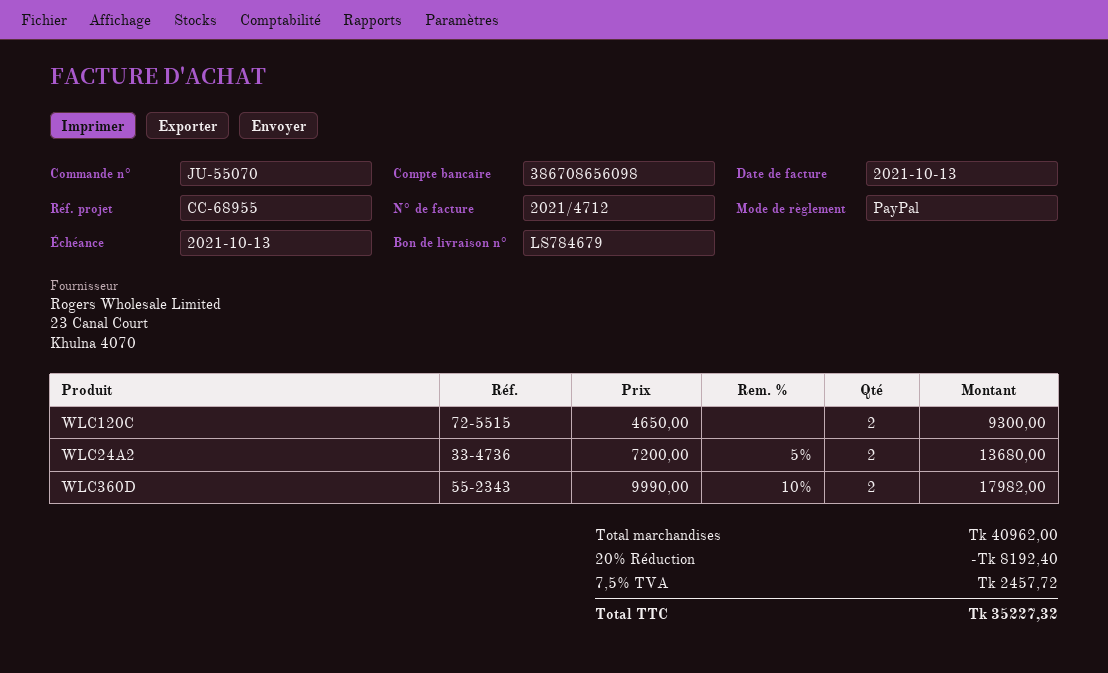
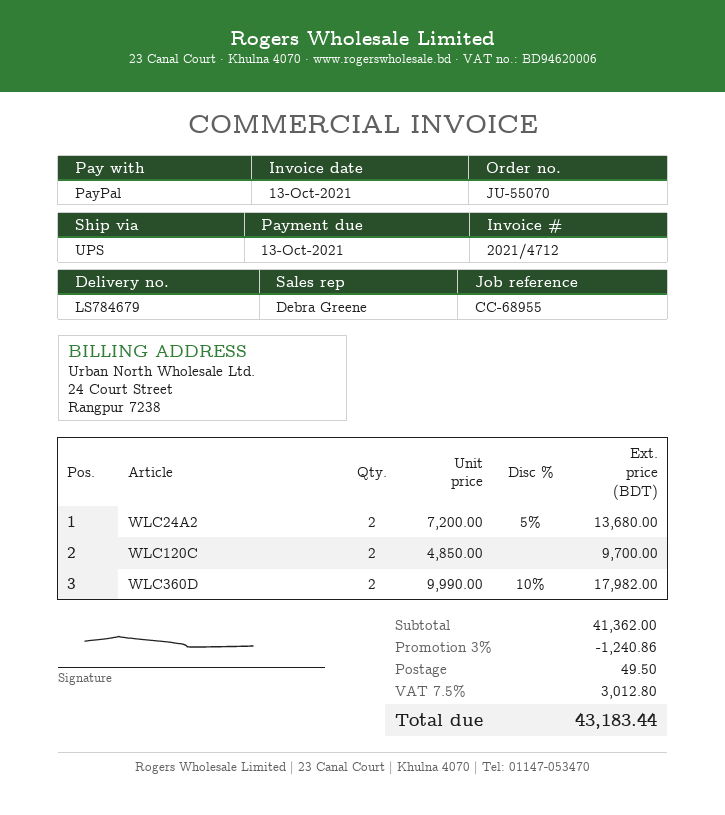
WLC120C: 2 x 4650.00 = 9300.00 -> 2 x 4850.00 = 9700.00
subtotal: 40962.00 -> 41362.00
discount: 20% = 8192.40 -> 3% = 1240.86
shipping: none -> 49.50
tax: 7.5% = 2457.72 -> 7.5% = 3012.80
total: 35227.32 -> 43183.44

